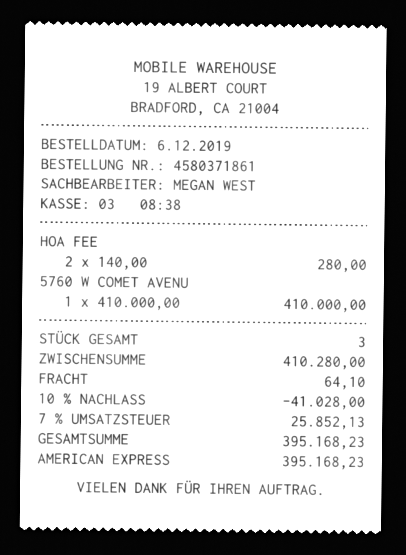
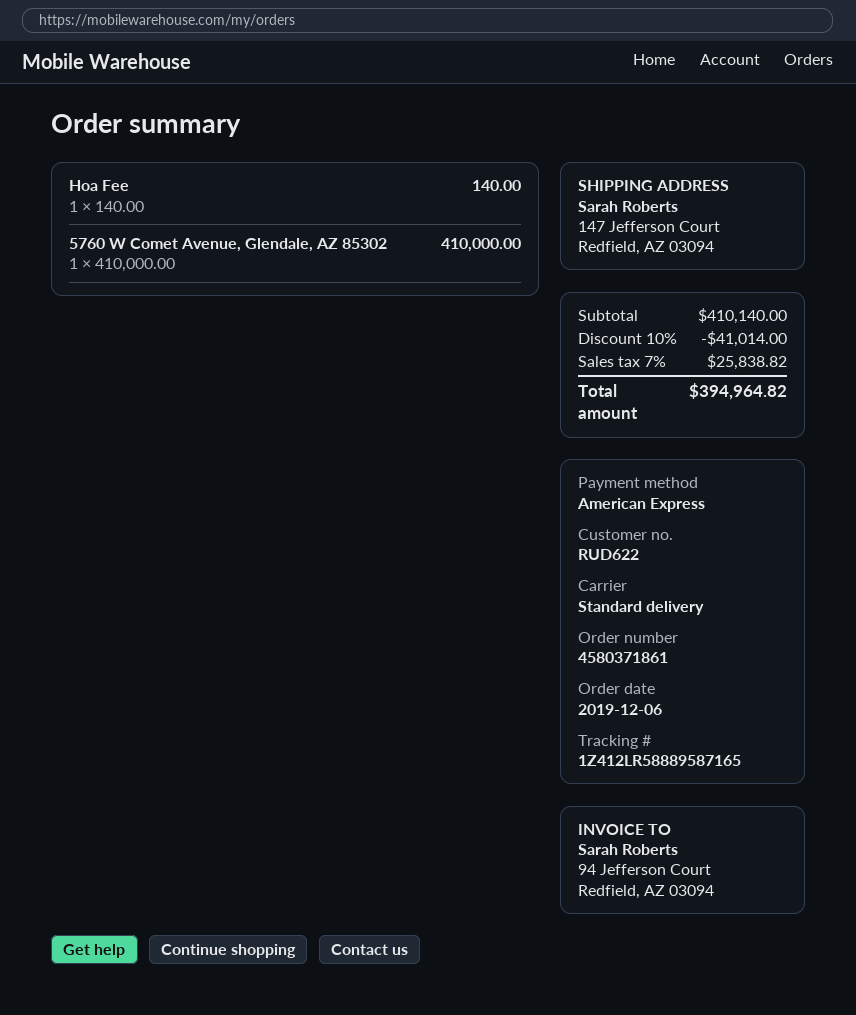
HOA FEE: 2 x 140.00 = 280.00 -> 1 x 140.00 = 140.00
subtotal: 410280.00 -> 410140.00
discount: 10% = 41028.00 -> 10% = 41014.00
shipping: 64.10 -> none
tax: 7% = 25852.13 -> 7% = 25838.82
total: 395168.23 -> 394964.82

